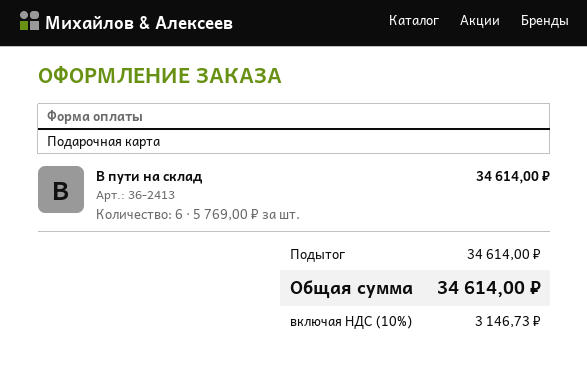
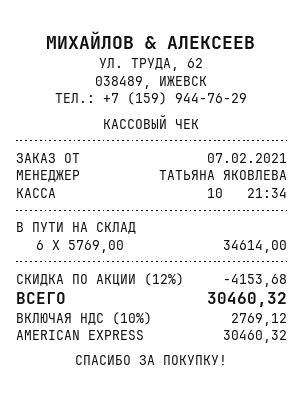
payment method: gift card -> American Express
discount: none -> 12% = 4153.68
tax: 10% = 3146.73 -> 10% = 2769.12
total: 34614.00 -> 30460.32

